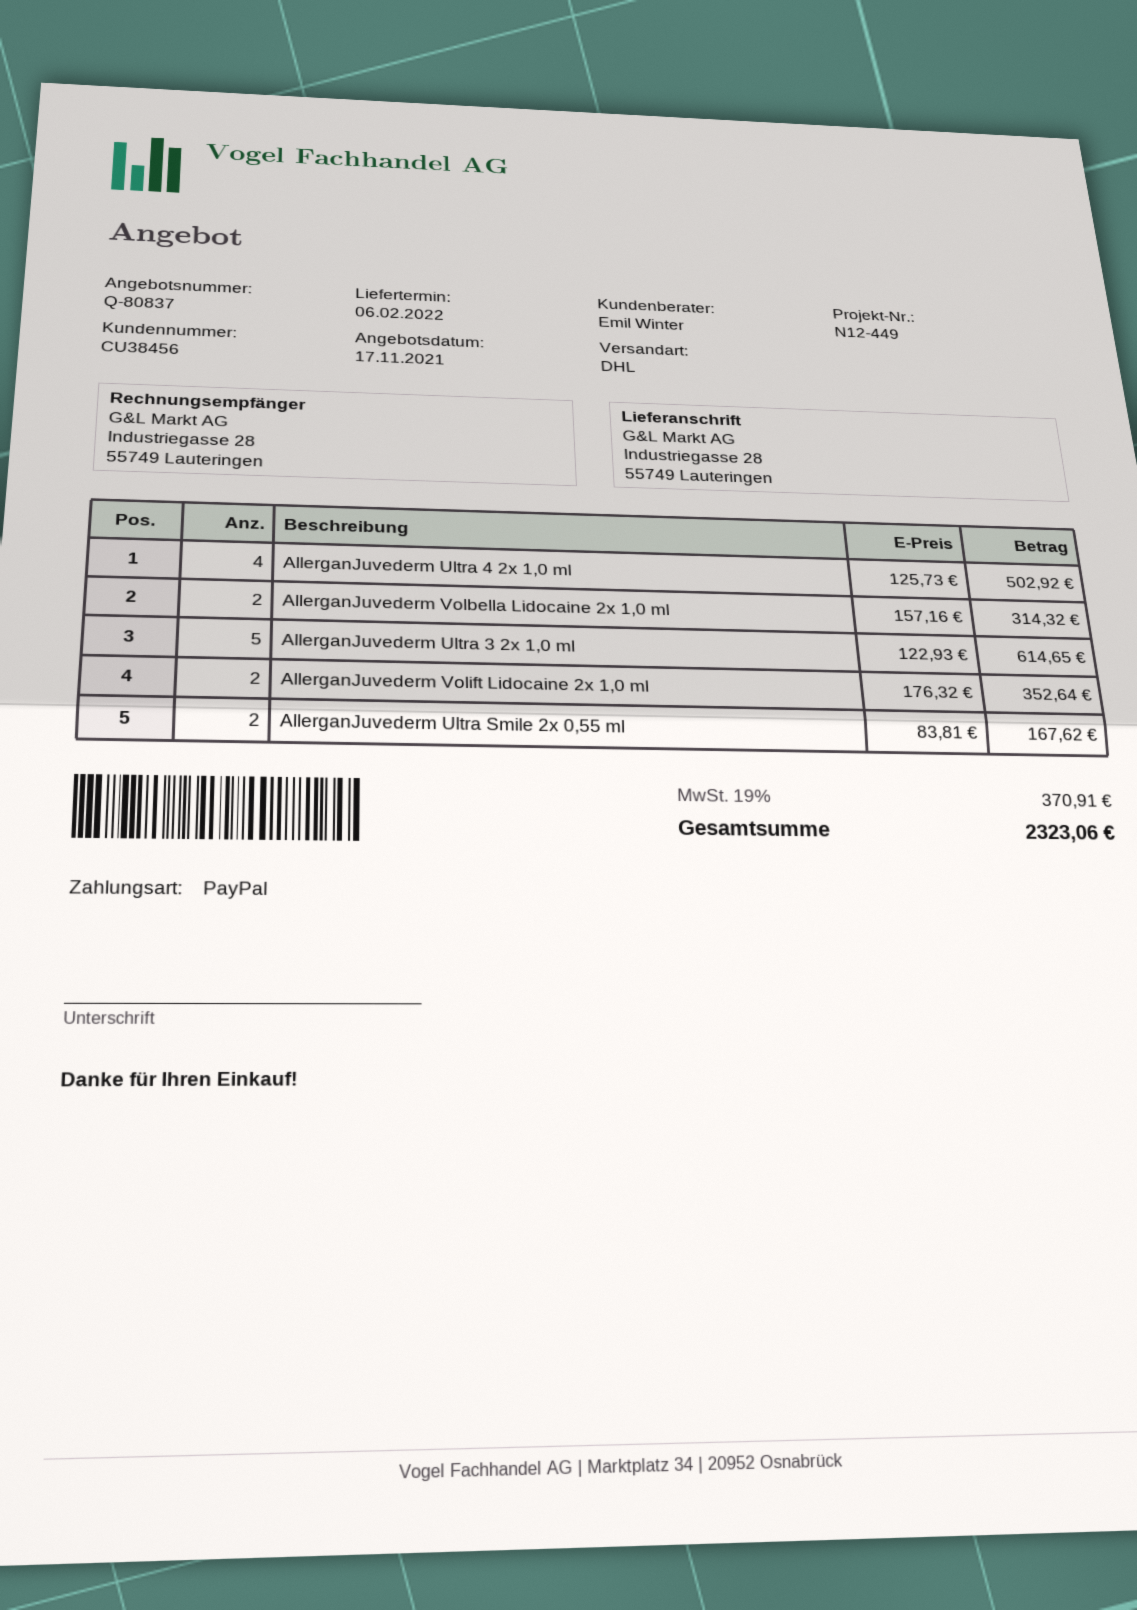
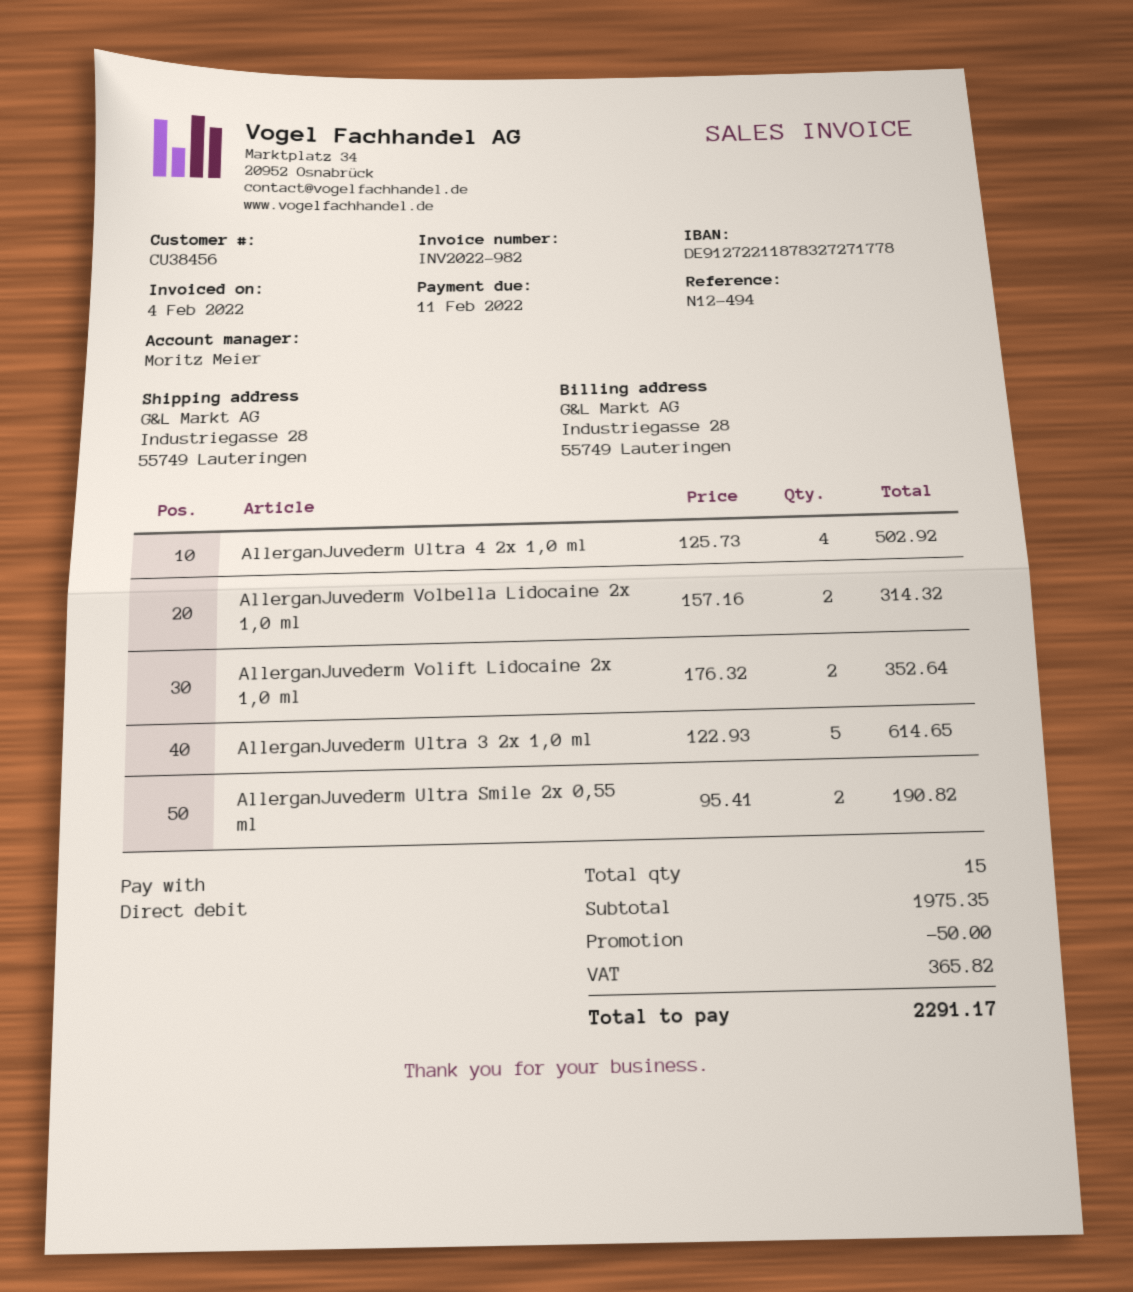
reference: N12-449 -> N12-494
sales rep: Emil Winter -> Moritz Meier
payment method: PayPal -> direct debit
AllerganJuvederm Ultra Smile 2x 0,55 ml: 2 x 83.81 = 167.62 -> 2 x 95.41 = 190.82
discount: none -> 50.00
tax: 370.91 -> 365.82
total: 2323.06 -> 2291.17

